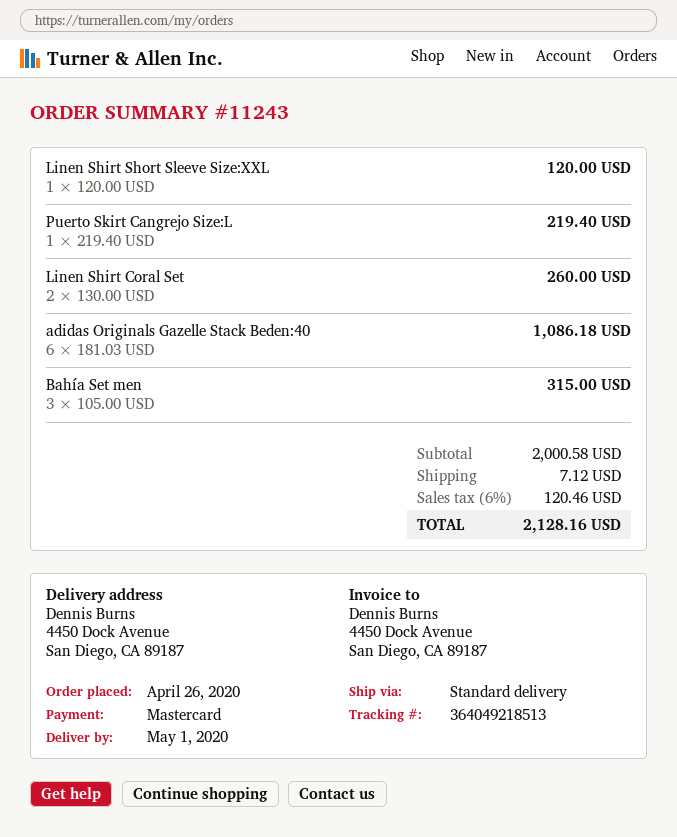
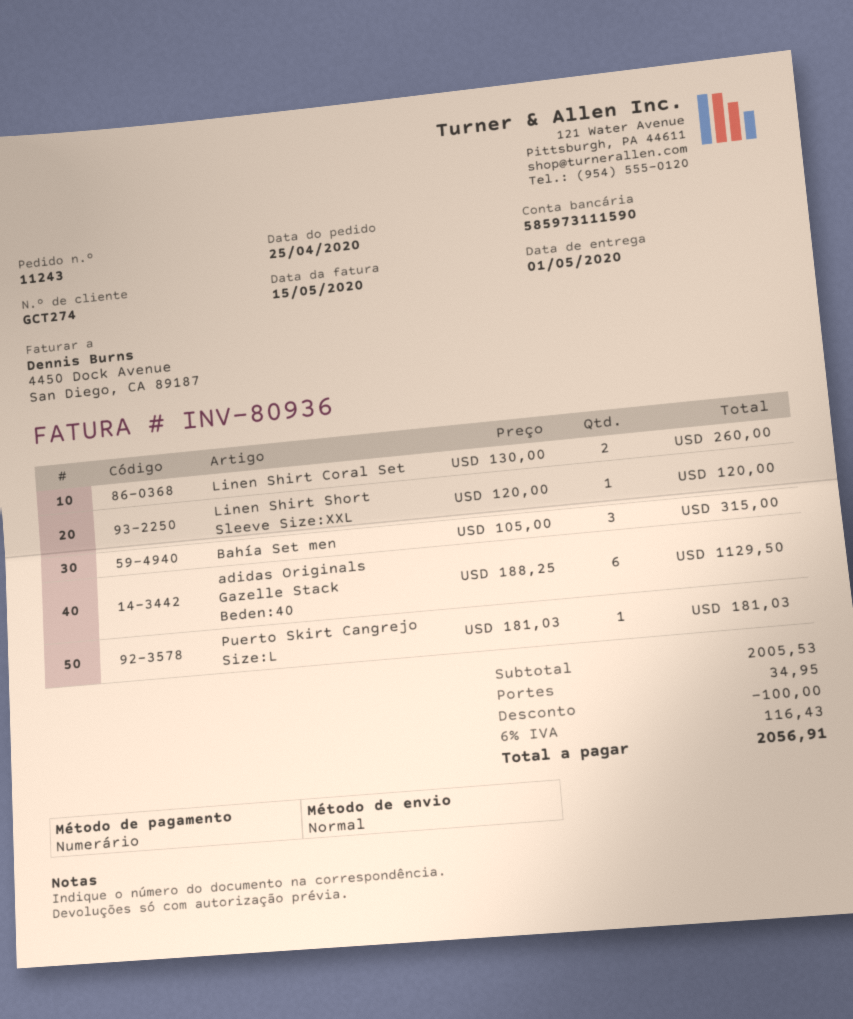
order date: 2020-04-26 -> 2020-04-25
payment method: Mastercard -> cash
Puerto Skirt Cangrejo Size:L: 1 x 219.40 = 219.40 -> 1 x 181.03 = 181.03
adidas Originals Gazelle Stack Beden:40: 6 x 181.03 = 1086.18 -> 6 x 188.25 = 1129.50
subtotal: 2000.58 -> 2005.53
discount: none -> 100.00
shipping: 7.12 -> 34.95
tax: 6% = 120.46 -> 6% = 116.43
total: 2128.16 -> 2056.91

